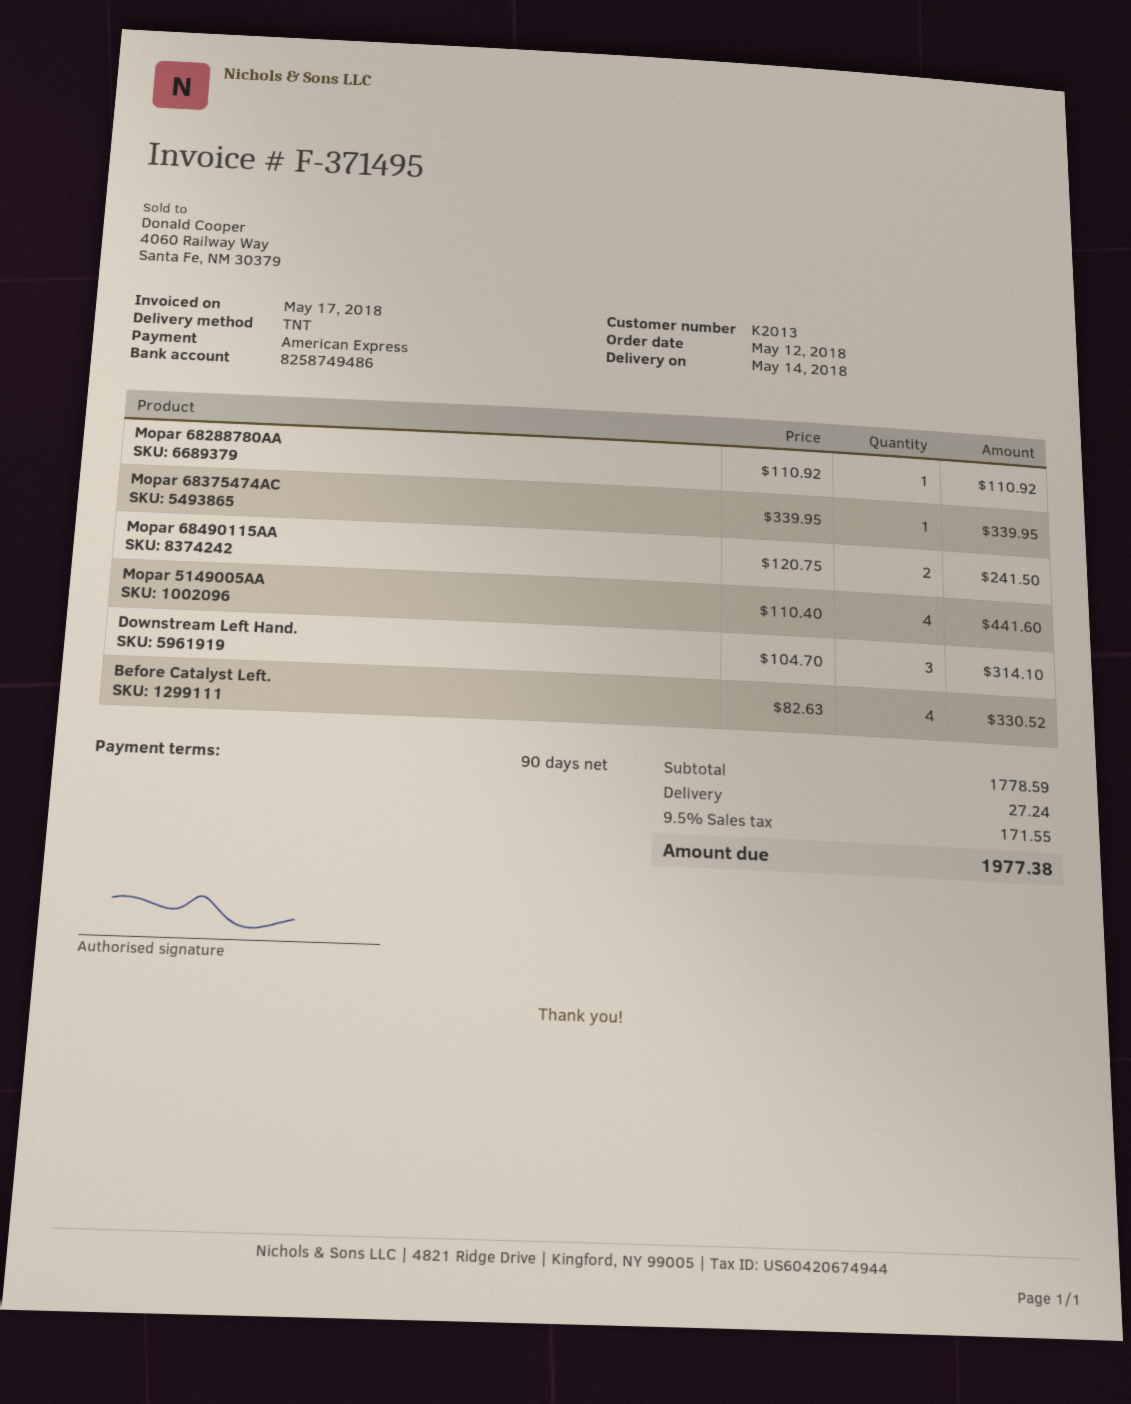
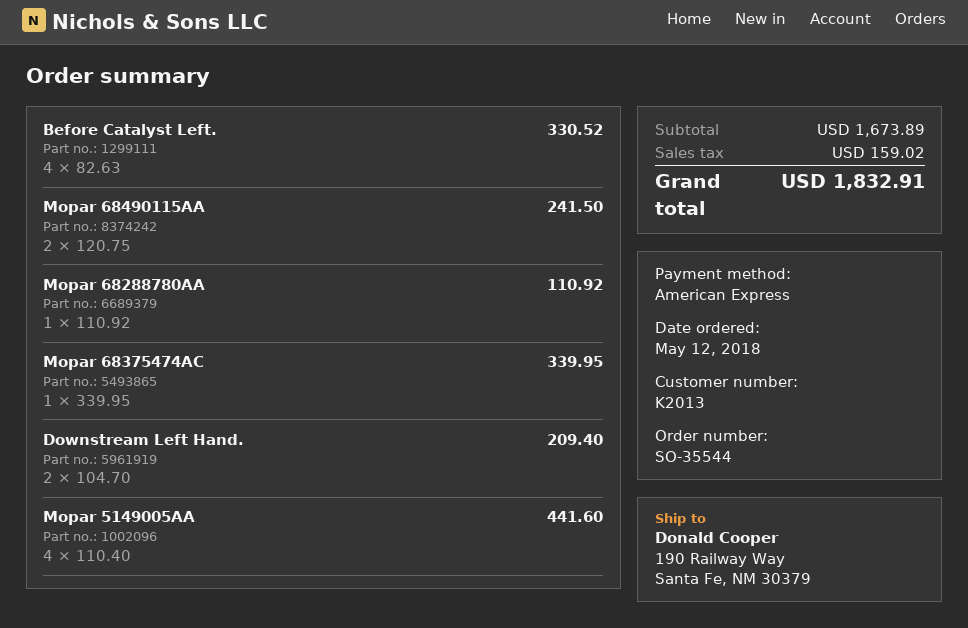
Downstream Left Hand.: 3 x 104.70 = 314.10 -> 2 x 104.70 = 209.40
subtotal: 1778.59 -> 1673.89
shipping: 27.24 -> none
tax: 171.55 -> 159.02
total: 1977.38 -> 1832.91

